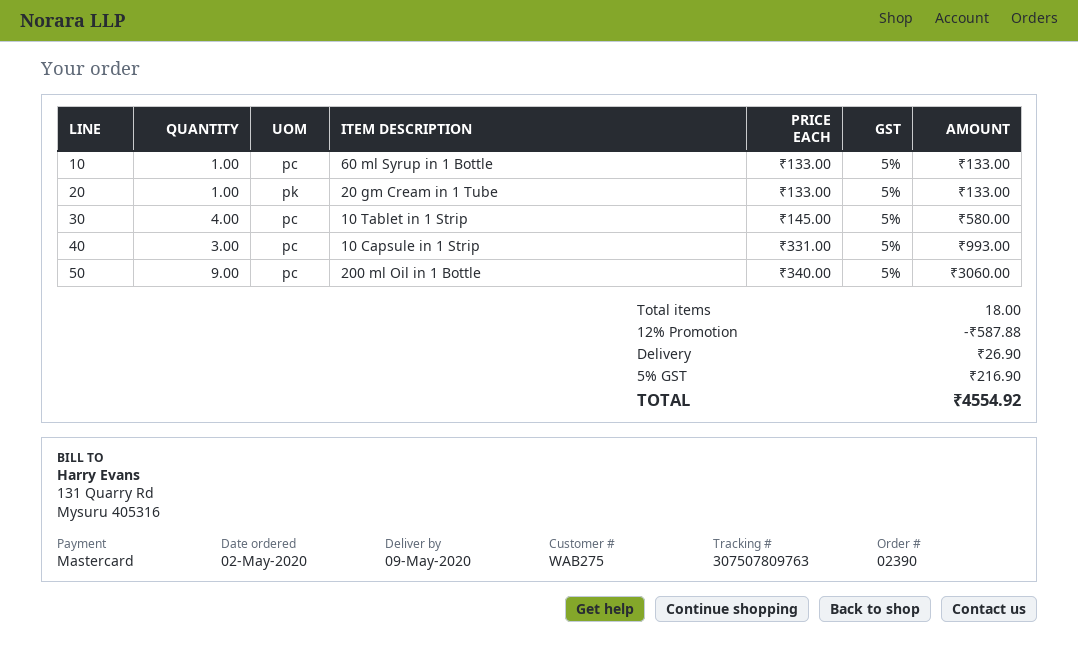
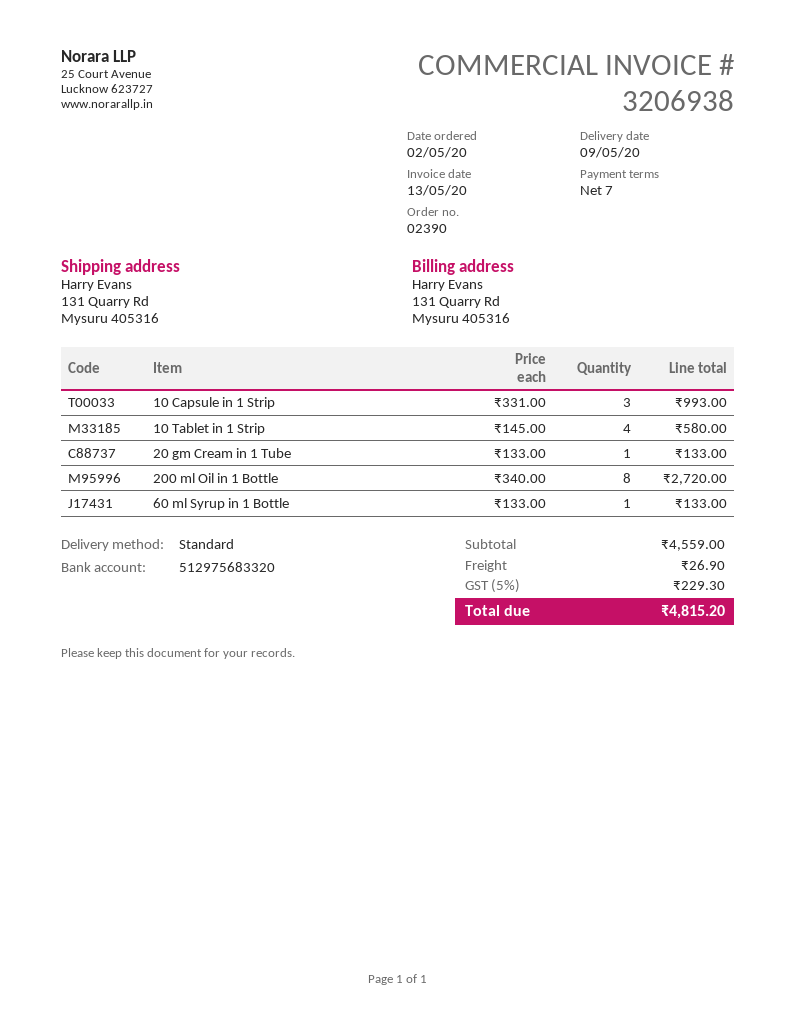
200 ml Oil in 1 Bottle: 9 x 340.00 = 3060.00 -> 8 x 340.00 = 2720.00
discount: 12% = 587.88 -> none
tax: 5% = 216.90 -> 5% = 229.30
total: 4554.92 -> 4815.20

